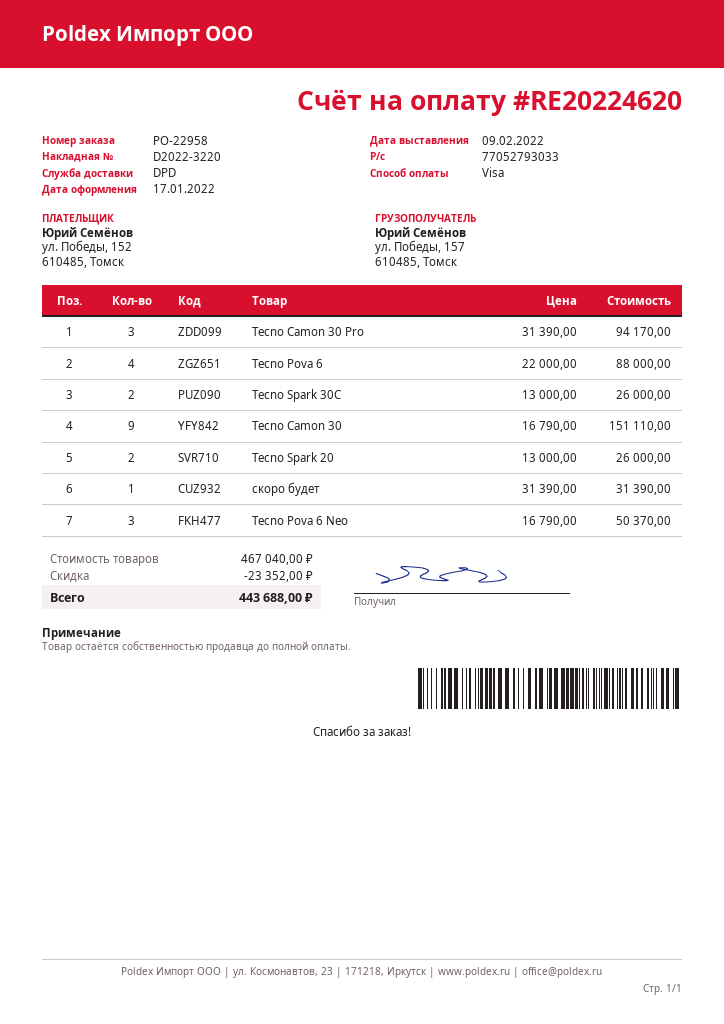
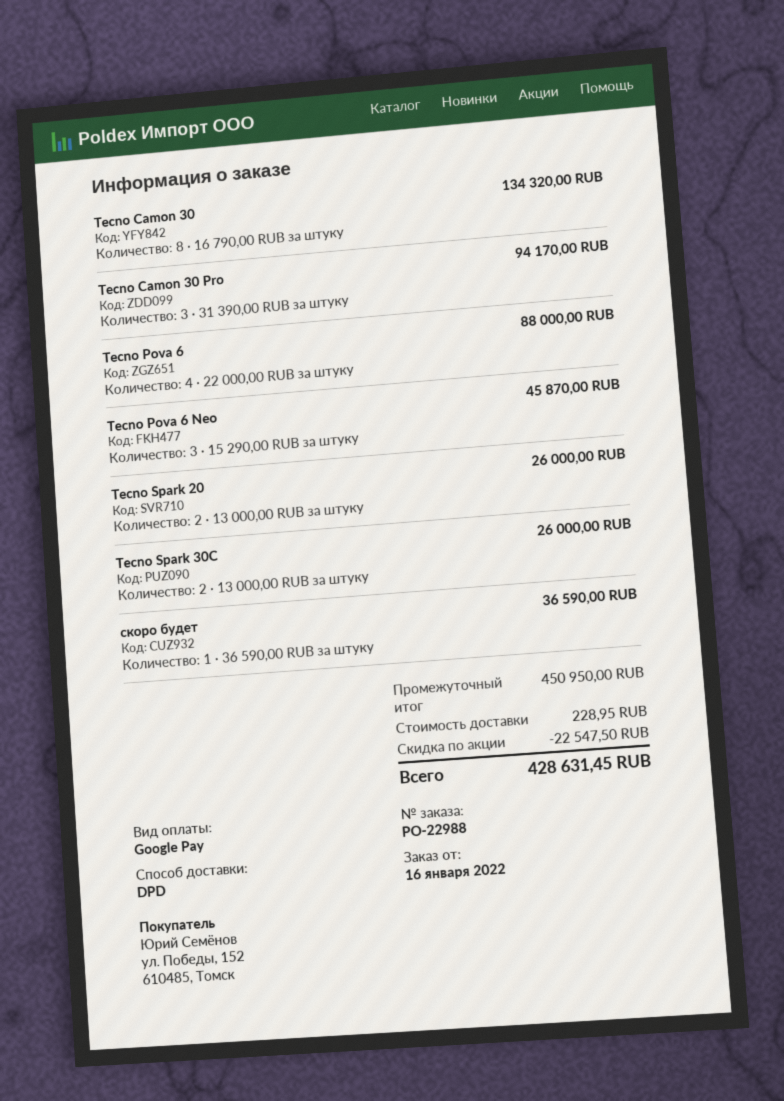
order number: PO-22958 -> PO-22988
order date: 2022-01-17 -> 2022-01-16
payment method: Visa -> Google Pay
Tecno Camon 30: 9 x 16790.00 = 151110.00 -> 8 x 16790.00 = 134320.00
скоро будет: 1 x 31390.00 = 31390.00 -> 1 x 36590.00 = 36590.00
Tecno Pova 6 Neo: 3 x 16790.00 = 50370.00 -> 3 x 15290.00 = 45870.00
subtotal: 467040.00 -> 450950.00
discount: 23352.00 -> 22547.50
shipping: none -> 228.95
total: 443688.00 -> 428631.45

